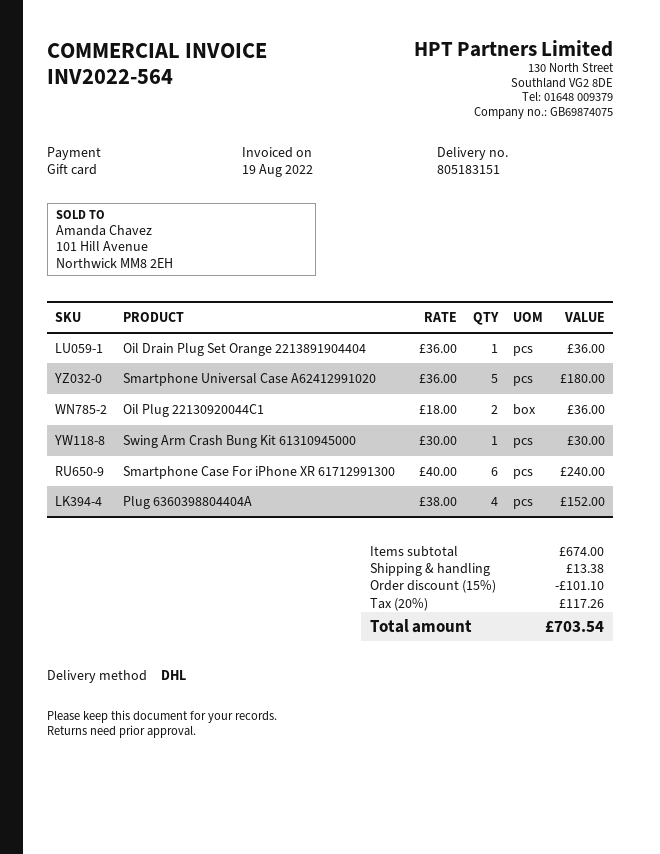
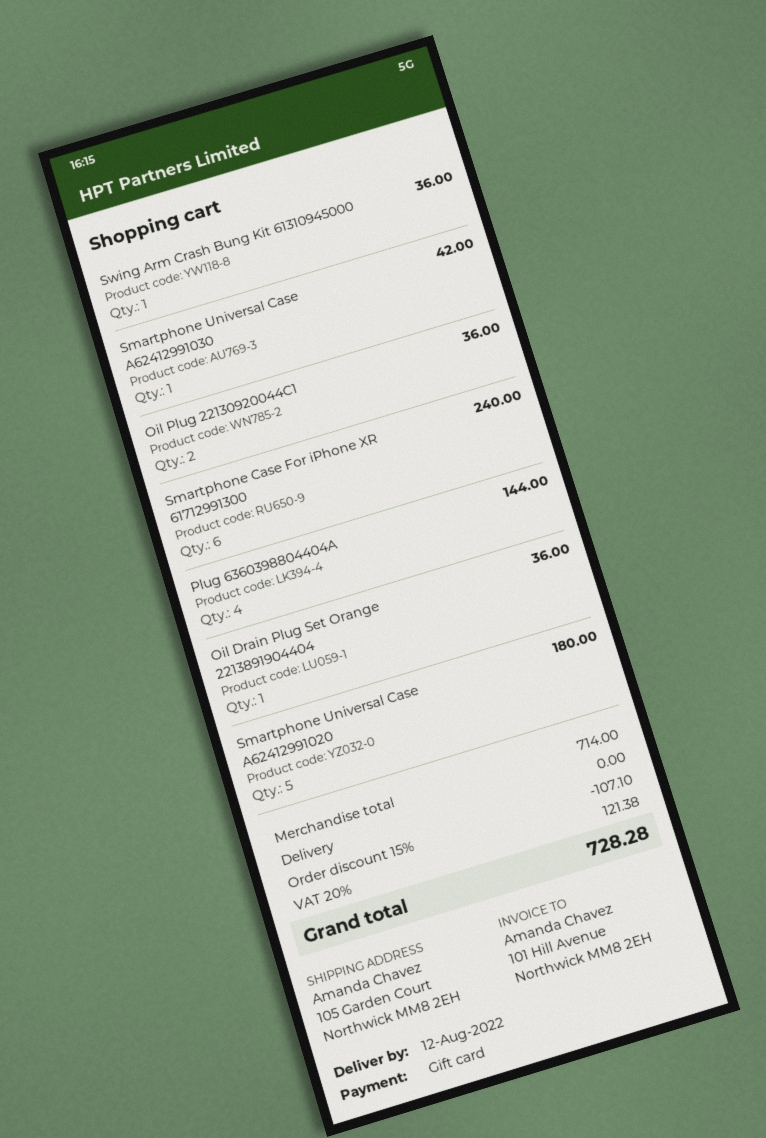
Swing Arm Crash Bung Kit 61310945000: 1 for 30.00 -> 1 for 36.00
Plug 6360398804404A: 4 for 152.00 -> 4 for 144.00
Smartphone Universal Case A62412991030: none -> 1 for 42.00
subtotal: 674.00 -> 714.00
discount: 15% = 101.10 -> 15% = 107.10
shipping: 13.38 -> 0.00
tax: 20% = 117.26 -> 20% = 121.38
total: 703.54 -> 728.28

